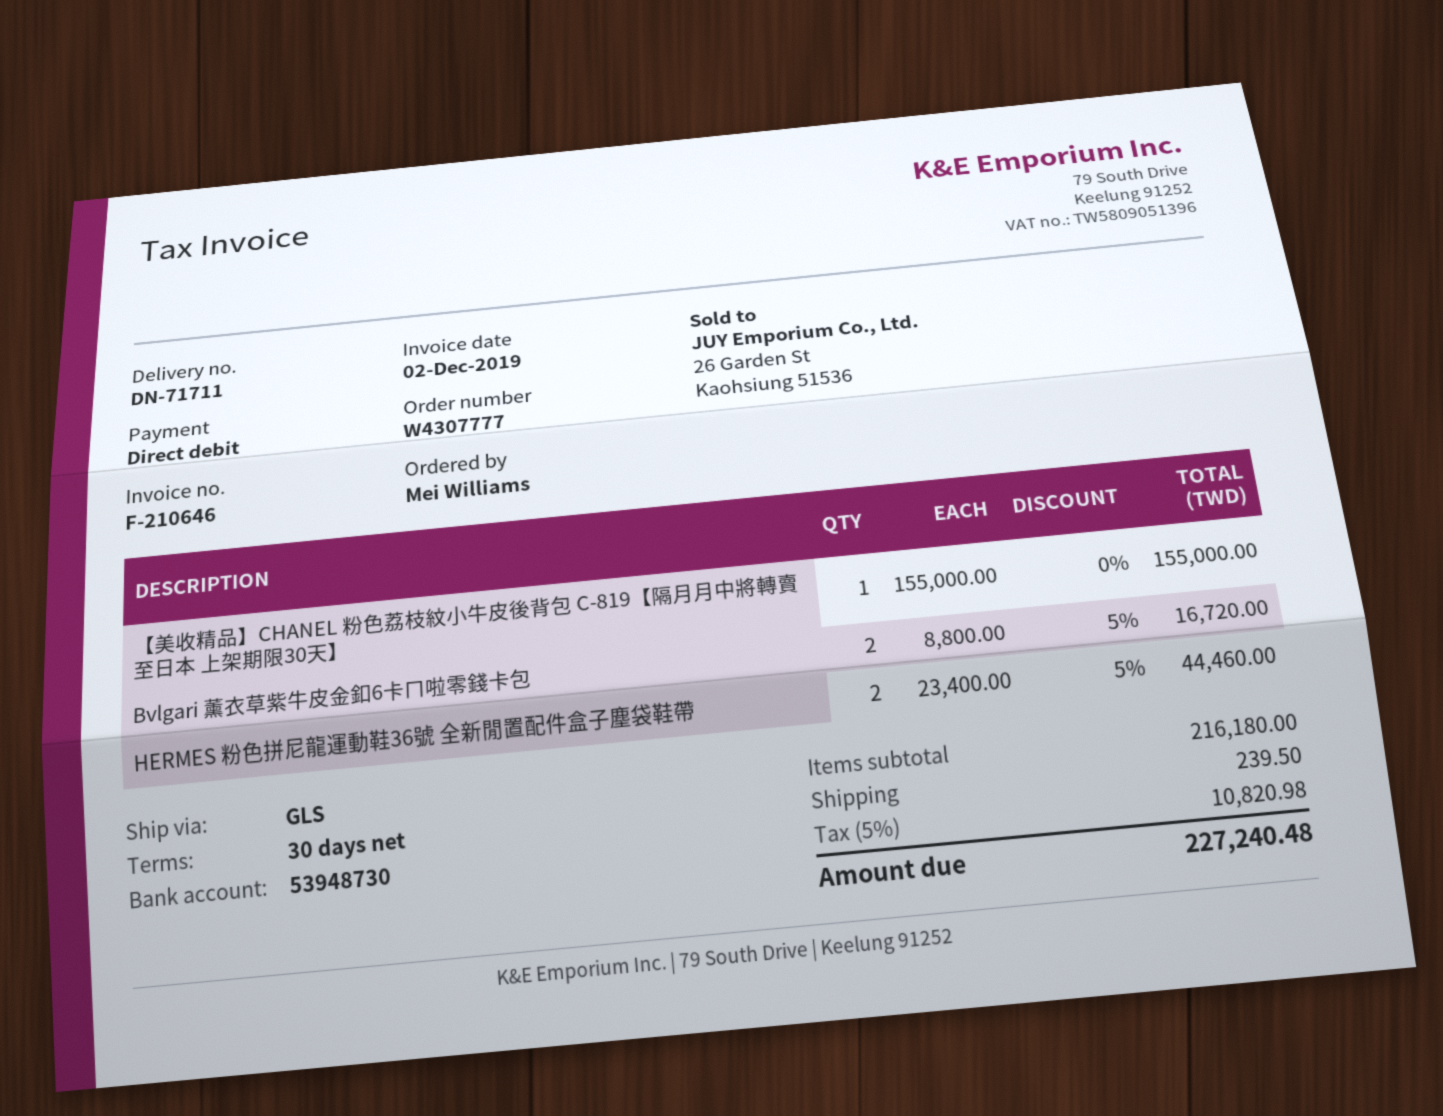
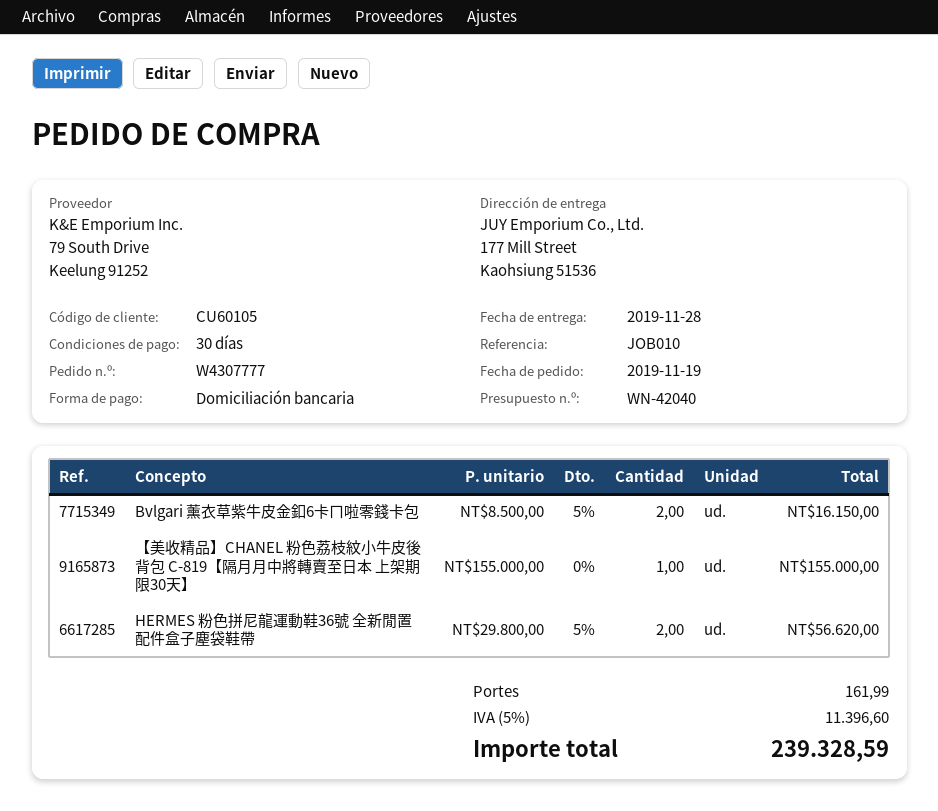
Bvlgari 薰衣草紫牛皮金釦6卡ㄇ啦零錢卡包: 2 x 8800.00 - 5% = 16720.00 -> 2 x 8500.00 - 5% = 16150.00
HERMES 粉色拼尼龍運動鞋36號 全新閒置配件盒子塵袋鞋帶: 2 x 23400.00 - 5% = 44460.00 -> 2 x 29800.00 - 5% = 56620.00
shipping: 239.50 -> 161.99
tax: 5% = 10820.98 -> 5% = 11396.60
total: 227240.48 -> 239328.59

